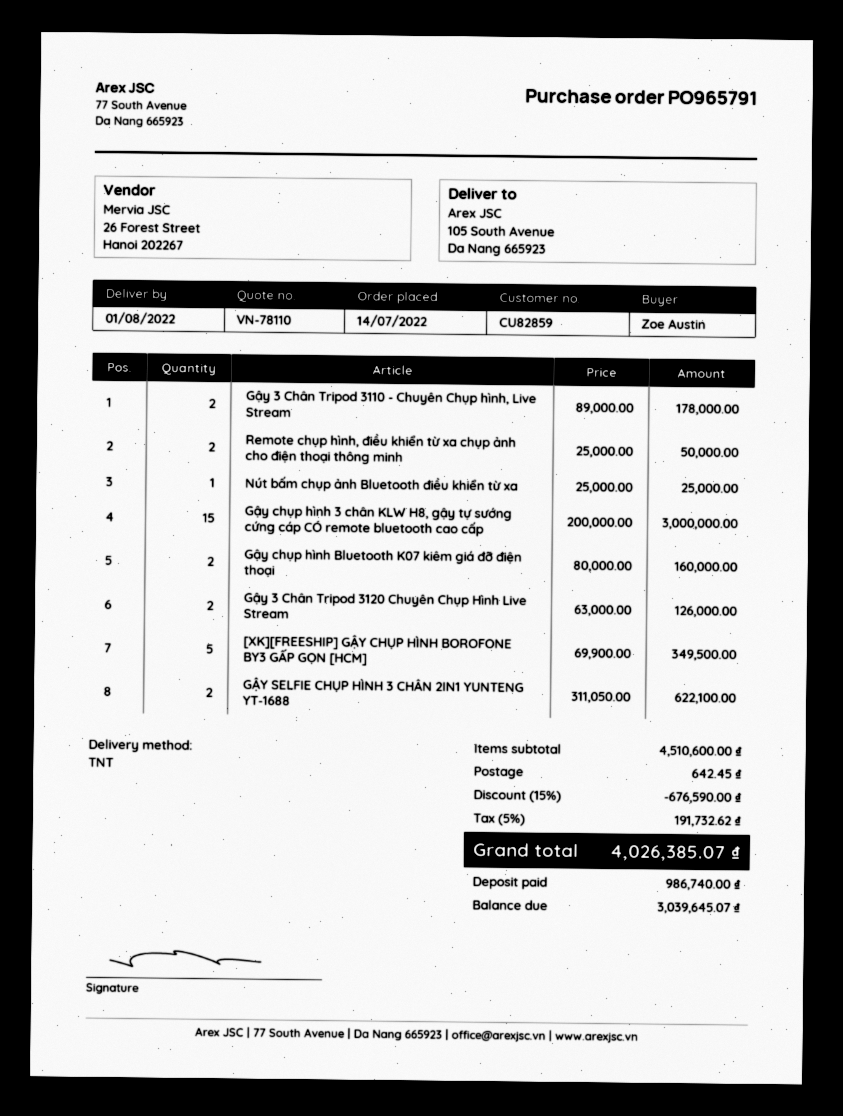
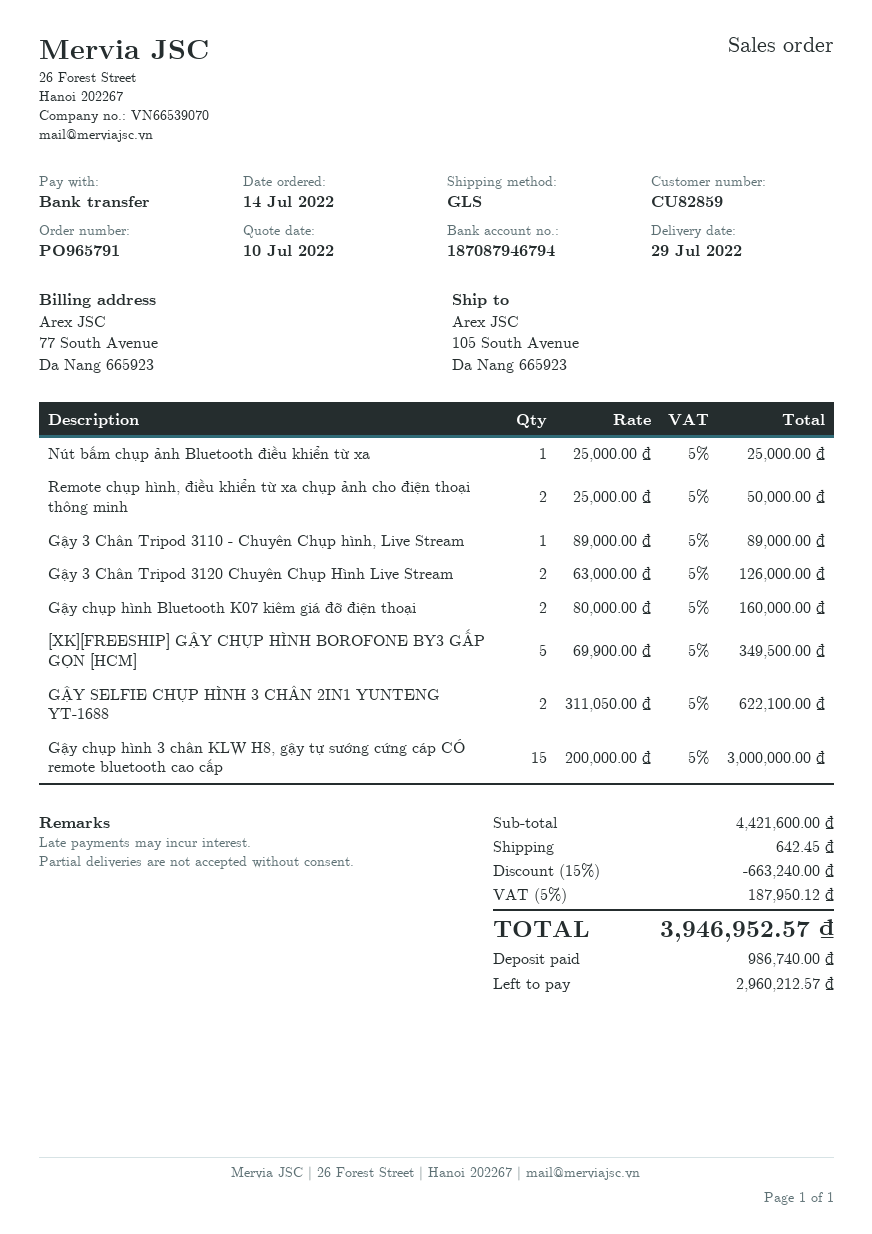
delivery date: 2022-08-01 -> 2022-07-29
shipping method: TNT -> GLS
Gậy 3 Chân Tripod 3110 - Chuyên Chụp hình, Live Stream: 2 x 89000.00 = 178000.00 -> 1 x 89000.00 = 89000.00
subtotal: 4510600.00 -> 4421600.00
discount: 15% = 676590.00 -> 15% = 663240.00
tax: 5% = 191732.62 -> 5% = 187950.12
total: 4026385.07 -> 3946952.57
balance: 3039645.07 -> 2960212.57

